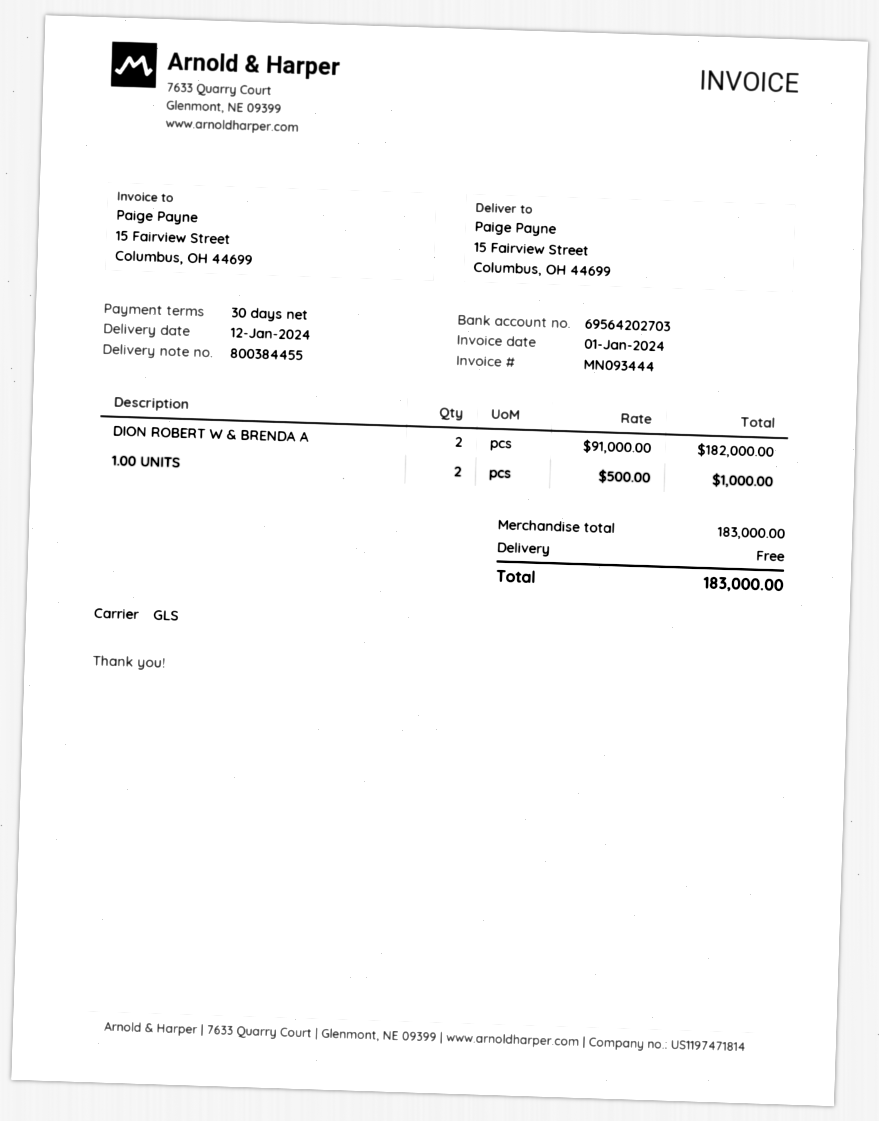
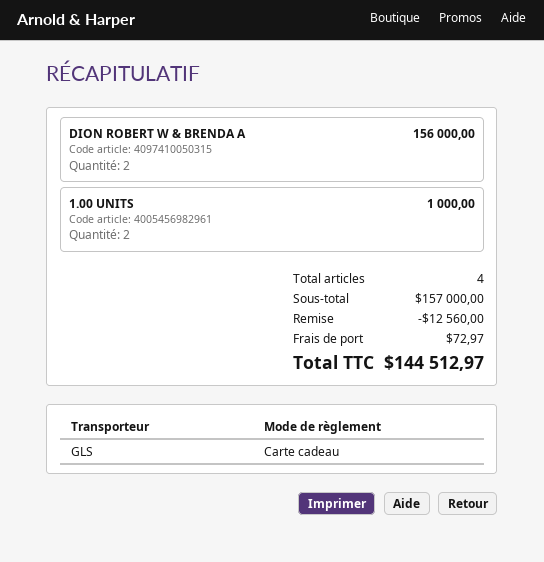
DION ROBERT W & BRENDA A: 2 for 182000.00 -> 2 for 156000.00
subtotal: 183000.00 -> 157000.00
discount: none -> 12560.00
shipping: 0.00 -> 72.97
total: 183000.00 -> 144512.97

